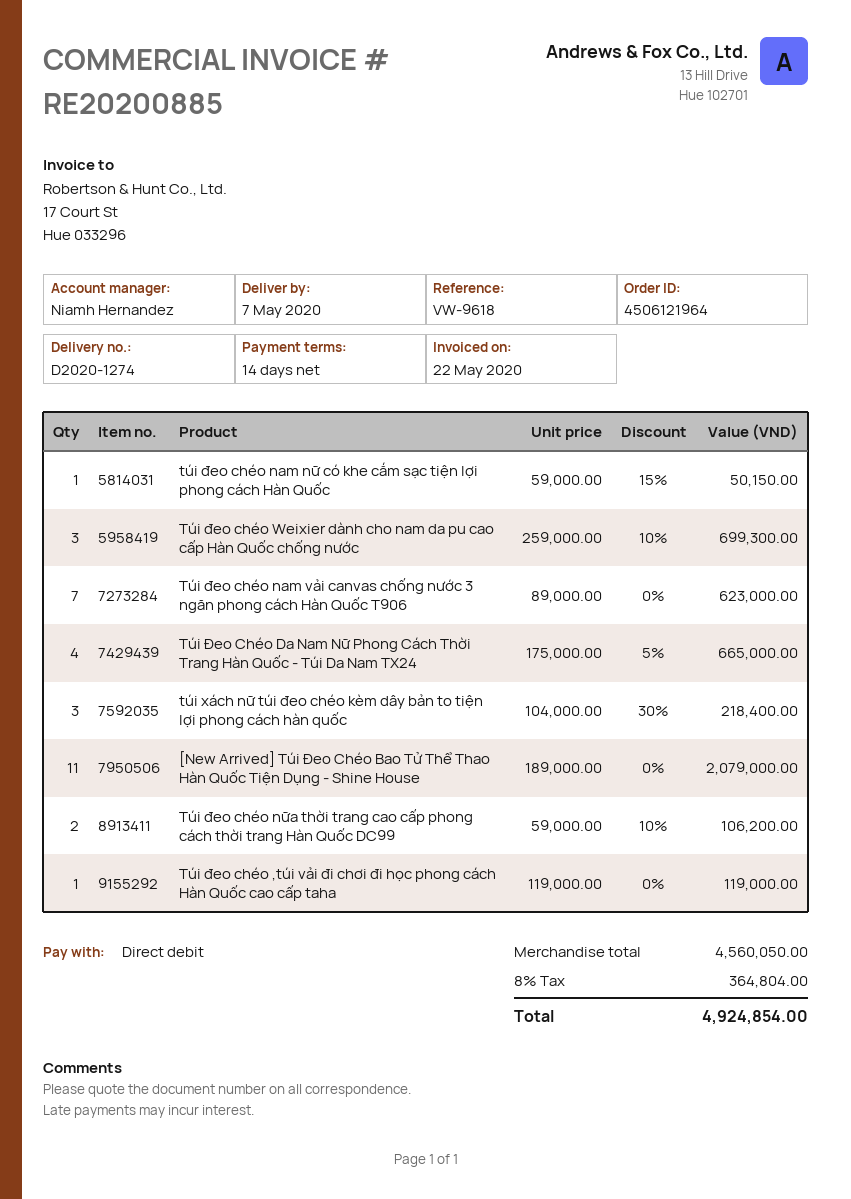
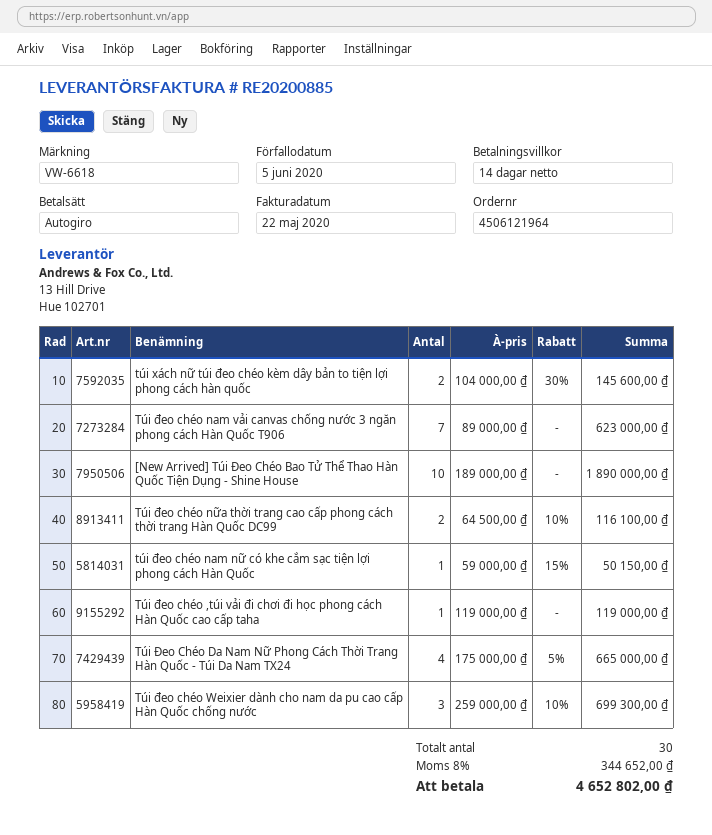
reference: VW-9618 -> VW-6618
túi xách nữ túi đeo chéo kèm dây bản to tiện lợi phong cách hàn quốc: 3 x 104000.00 - 30% = 218400.00 -> 2 x 104000.00 - 30% = 145600.00
[New Arrived] Túi Đeo Chéo Bao Tử Thể Thao Hàn Quốc Tiện Dụng - Shine House: 11 x 189000.00 = 2079000.00 -> 10 x 189000.00 = 1890000.00
Túi đeo chéo nữa thời trang cao cấp phong cách thời trang Hàn Quốc DC99: 2 x 59000.00 - 10% = 106200.00 -> 2 x 64500.00 - 10% = 116100.00
tax: 8% = 364804.00 -> 8% = 344652.00
total: 4924854.00 -> 4652802.00

